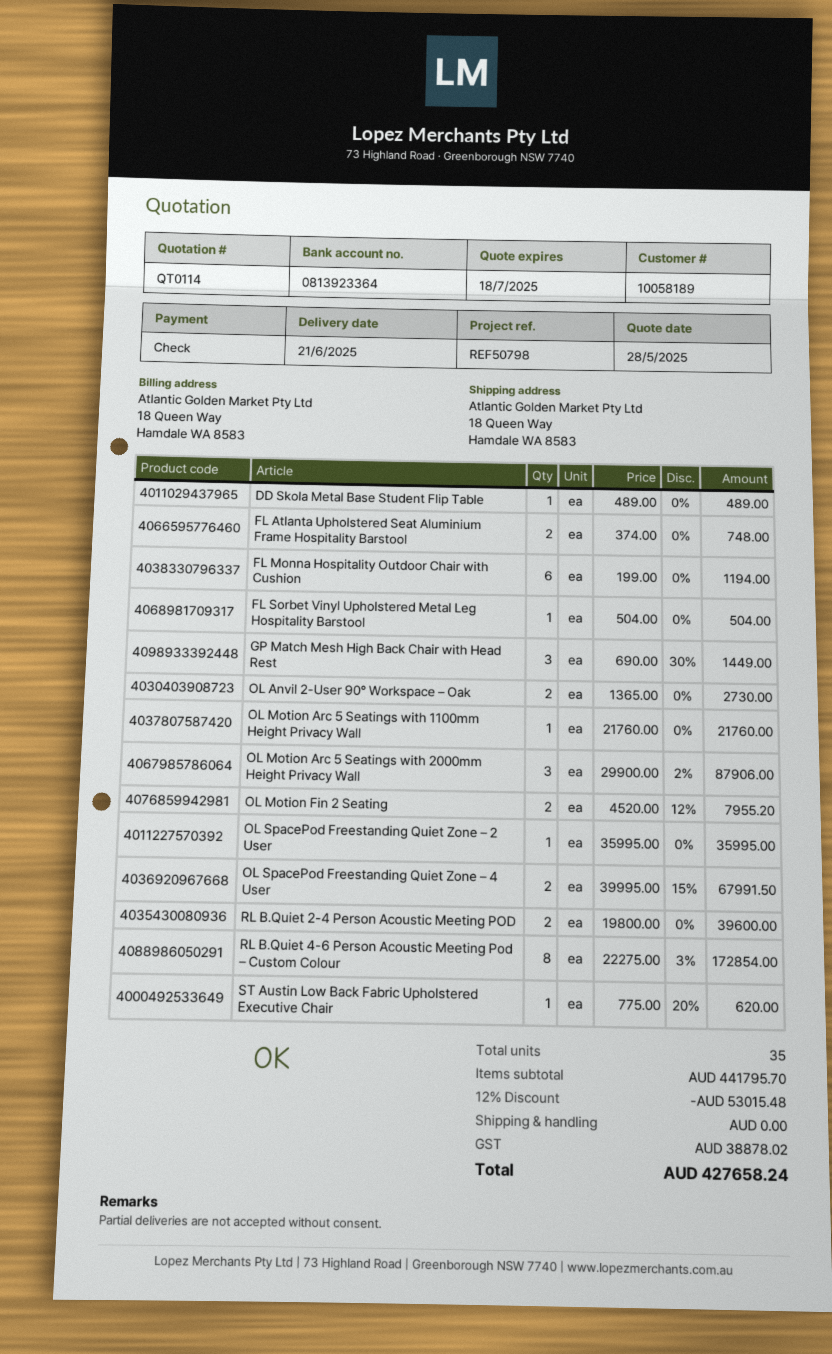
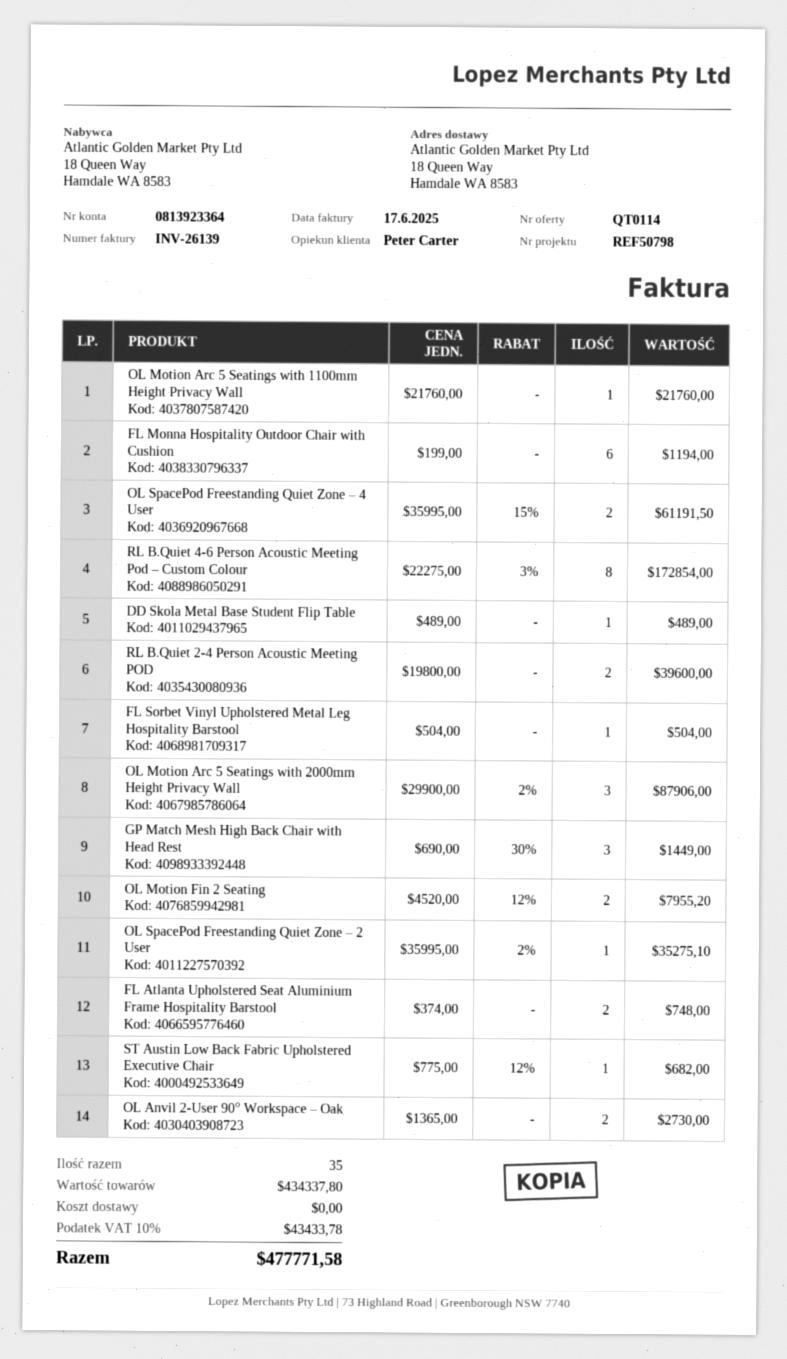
OL SpacePod Freestanding Quiet Zone – 2 User: 1 x 35995.00 = 35995.00 -> 1 x 35995.00 - 2% = 35275.10
OL SpacePod Freestanding Quiet Zone – 4 User: 2 x 39995.00 - 15% = 67991.50 -> 2 x 35995.00 - 15% = 61191.50
ST Austin Low Back Fabric Upholstered Executive Chair: 1 x 775.00 - 20% = 620.00 -> 1 x 775.00 - 12% = 682.00
subtotal: 441795.70 -> 434337.80
discount: 12% = 53015.48 -> none
tax: 38878.02 -> 43433.78
total: 427658.24 -> 477771.58

